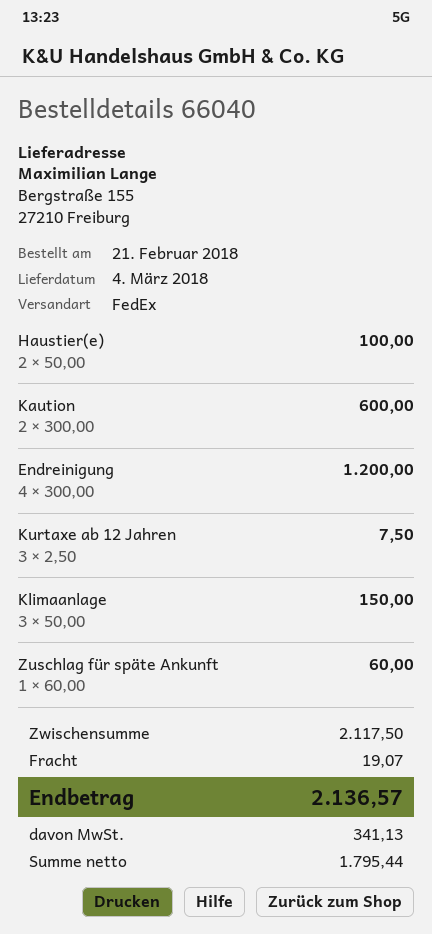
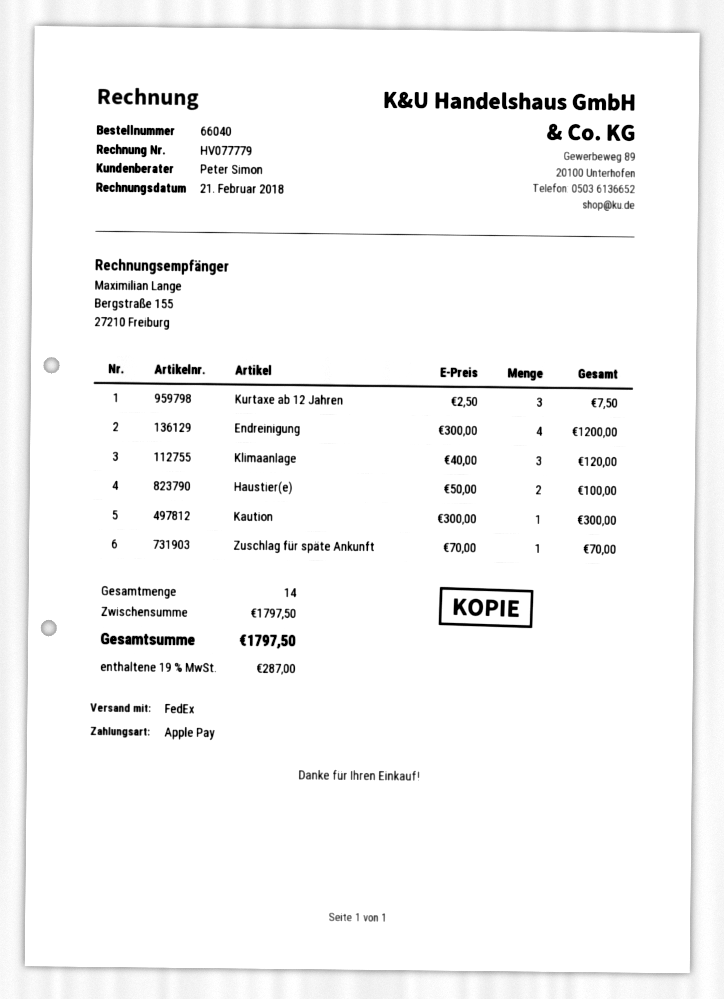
Kaution: 2 x 300.00 = 600.00 -> 1 x 300.00 = 300.00
Klimaanlage: 3 x 50.00 = 150.00 -> 3 x 40.00 = 120.00
Zuschlag für späte Ankunft: 1 x 60.00 = 60.00 -> 1 x 70.00 = 70.00
subtotal: 2117.50 -> 1797.50
shipping: 19.07 -> none
tax: 341.13 -> 287.00
total: 2136.57 -> 1797.50

